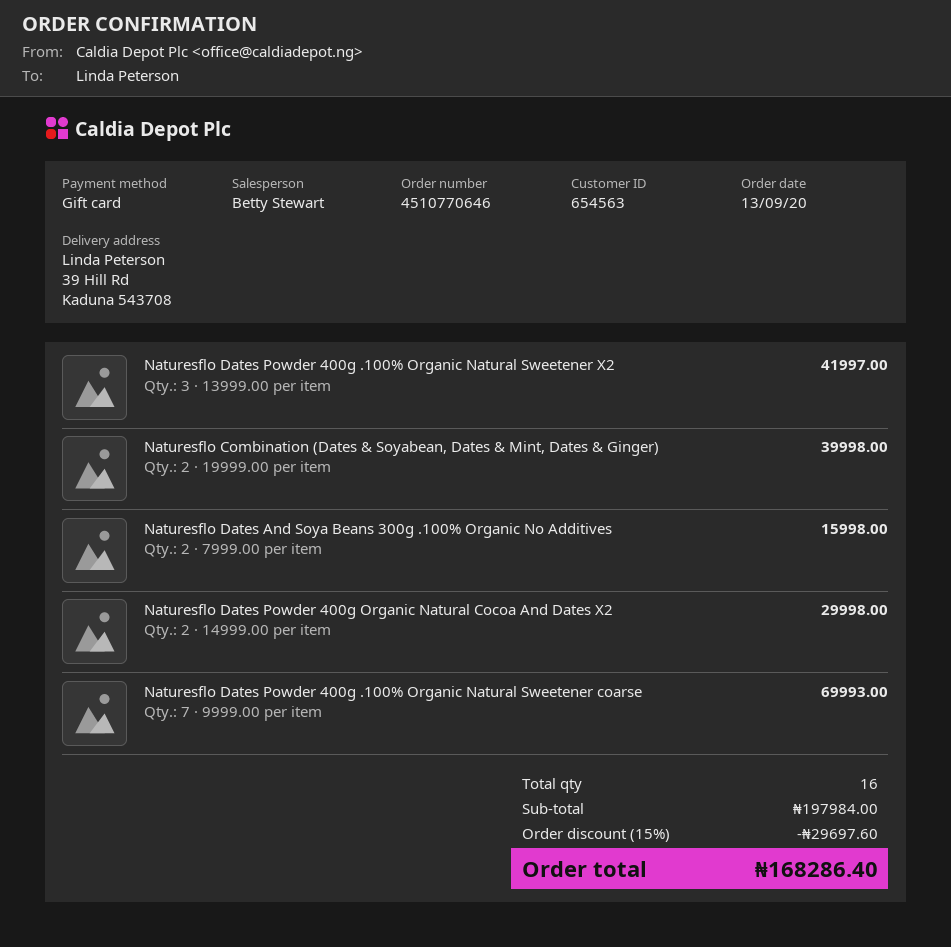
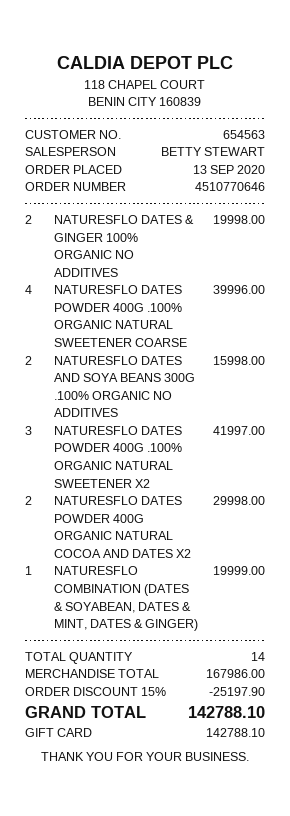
Naturesflo Combination (Dates & Soyabean, Dates & Mint, Dates & Ginger): 2 for 39998.00 -> 1 for 19999.00
Naturesflo Dates Powder 400g .100% Organic Natural Sweetener coarse: 7 for 69993.00 -> 4 for 39996.00
NATURESFLO DATES & GINGER 100% ORGANIC NO ADDITIVES: none -> 2 for 19998.00
total quantity: 16 -> 14
subtotal: 197984.00 -> 167986.00
discount: 15% = 29697.60 -> 15% = 25197.90
total: 168286.40 -> 142788.10

